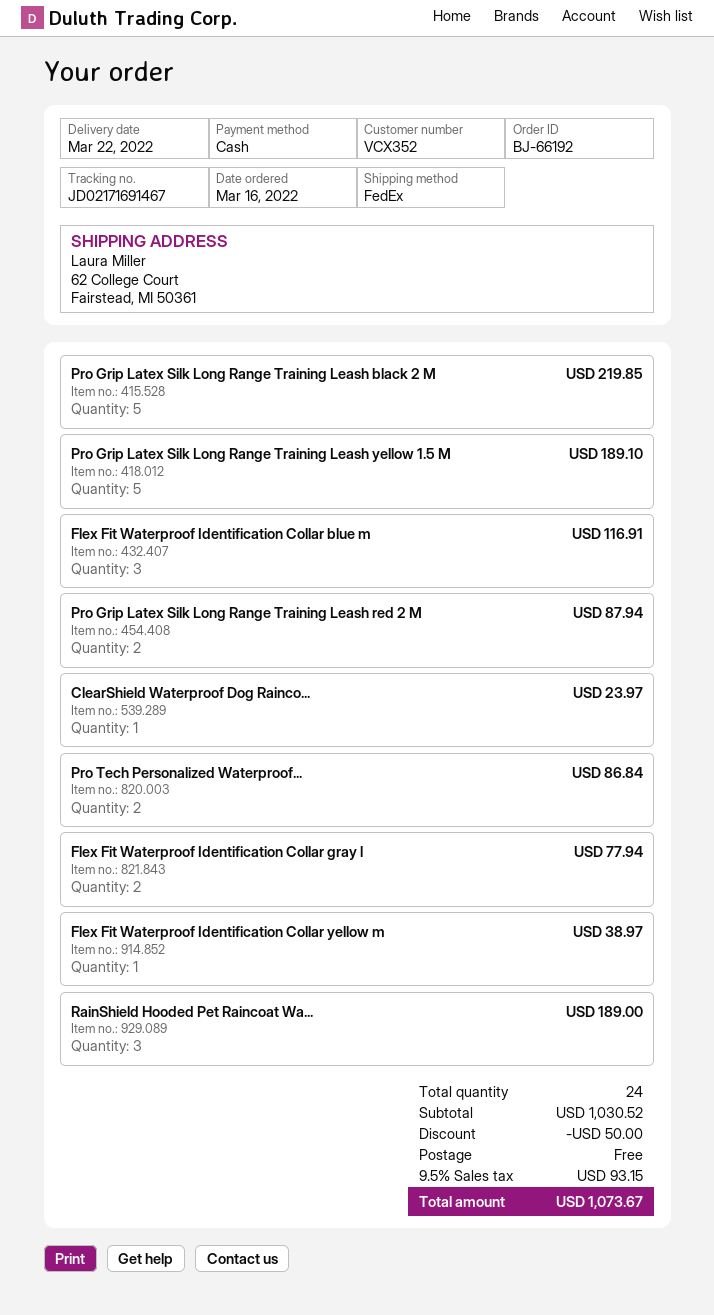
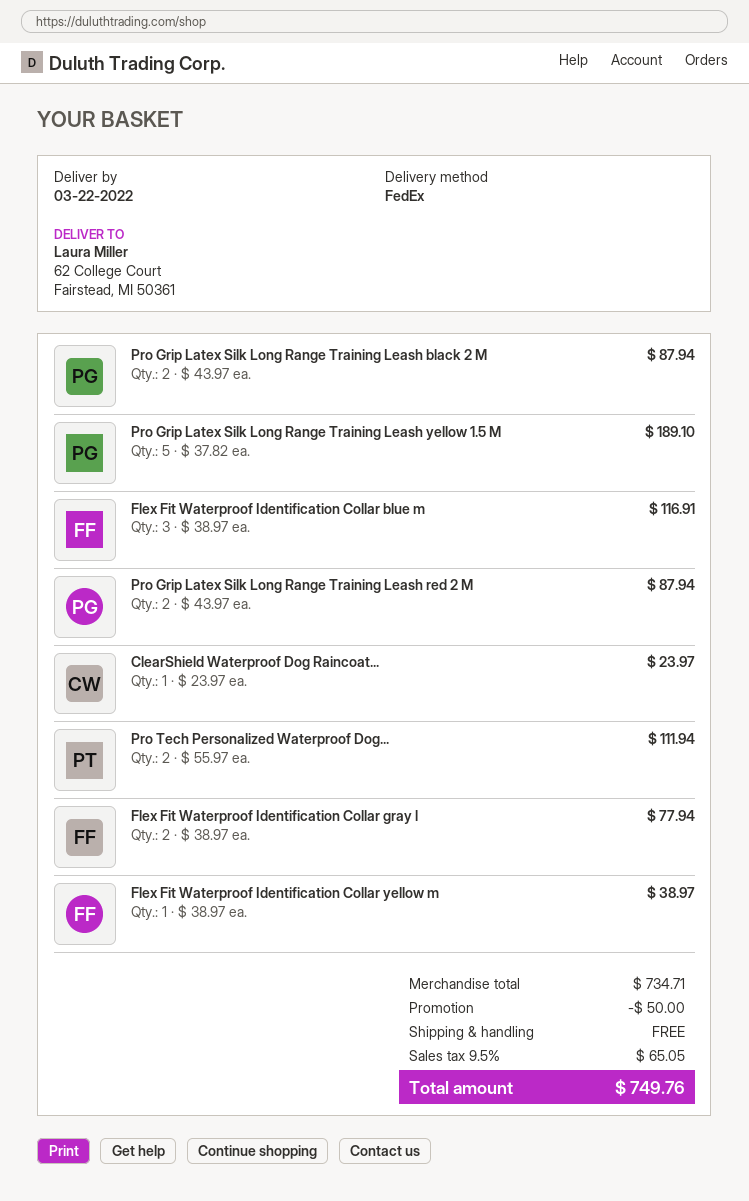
Pro Grip Latex Silk Long Range Training Leash black 2 M: 5 for 219.85 -> 2 for 87.94
Pro Tech Personalized Waterproof...: 2 for 86.84 -> 2 for 111.94
RainShield Hooded Pet Raincoat Wa...: 3 for 189.00 -> none
subtotal: 1030.52 -> 734.71
tax: 9.5% = 93.15 -> 9.5% = 65.05
total: 1073.67 -> 749.76

